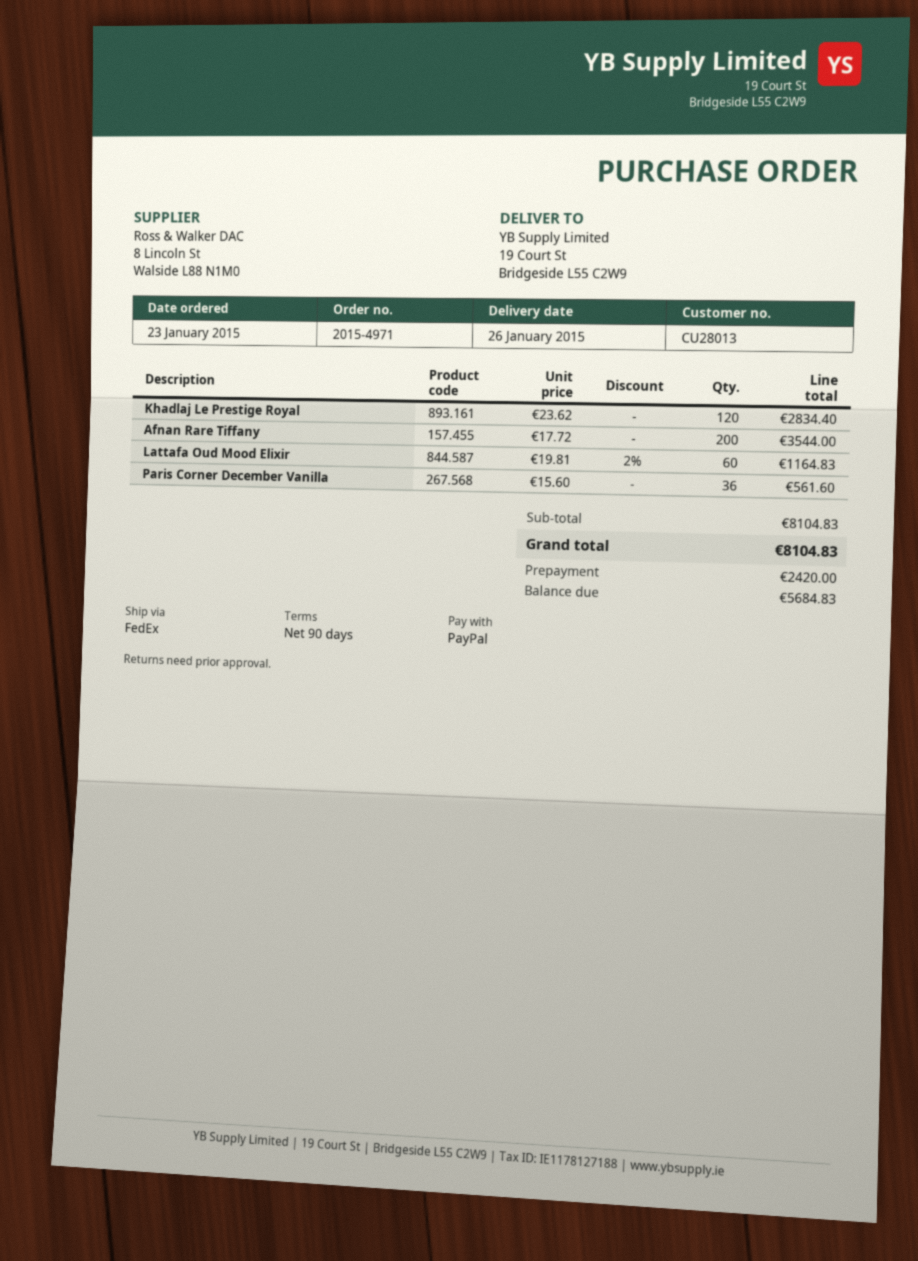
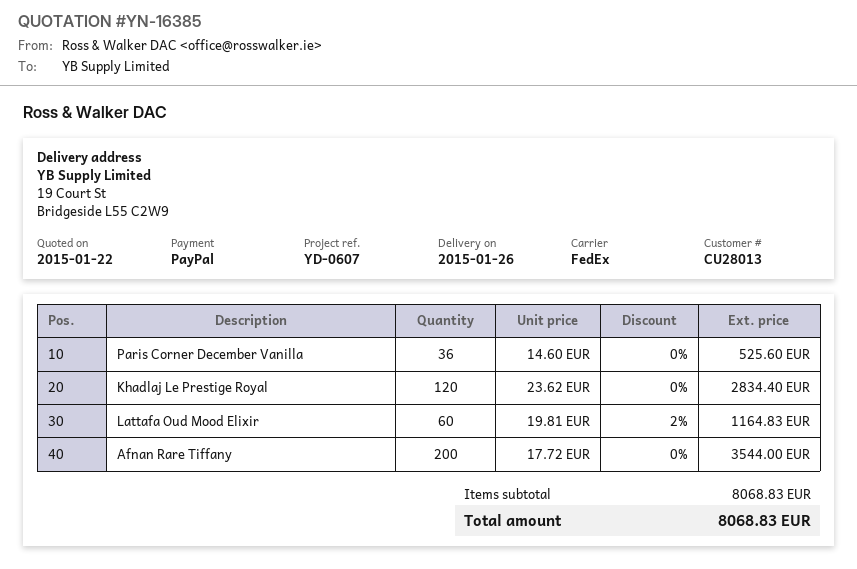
Paris Corner December Vanilla: 36 x 15.60 = 561.60 -> 36 x 14.60 = 525.60
subtotal: 8104.83 -> 8068.83
total: 8104.83 -> 8068.83

